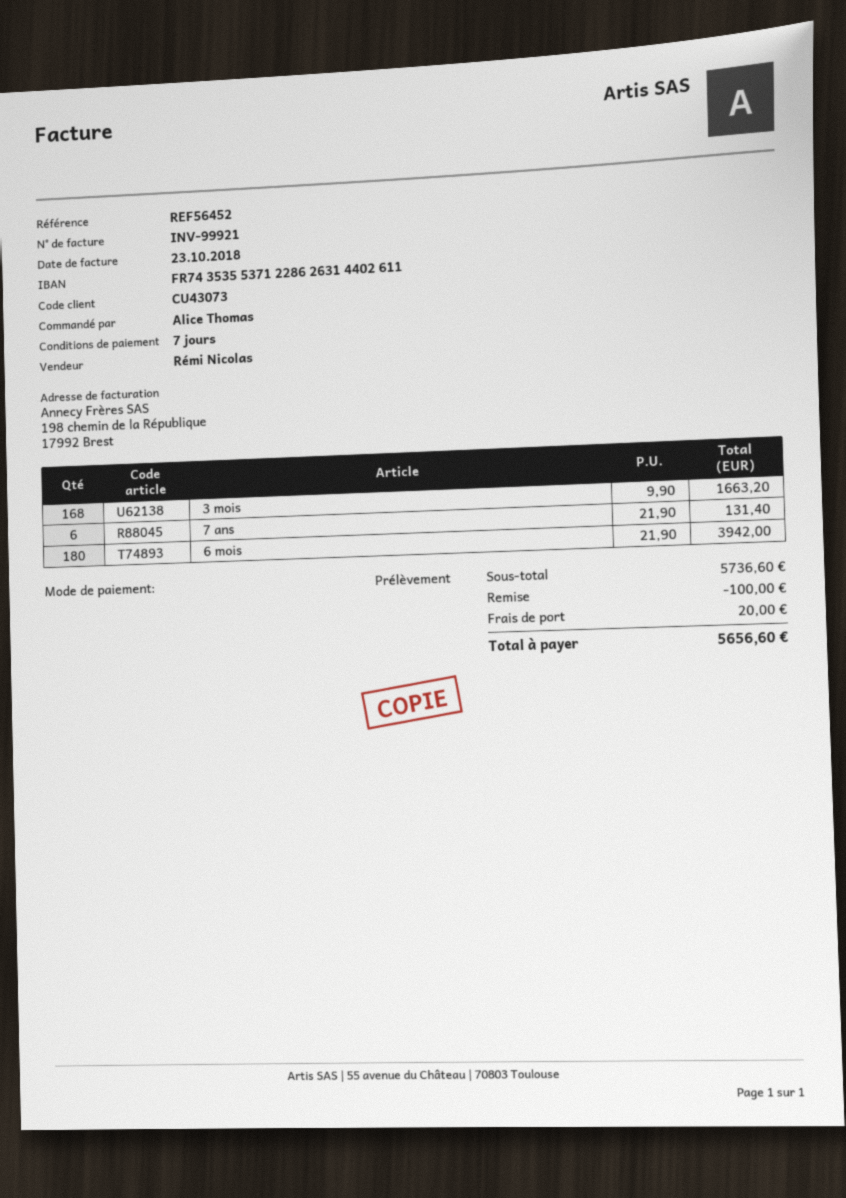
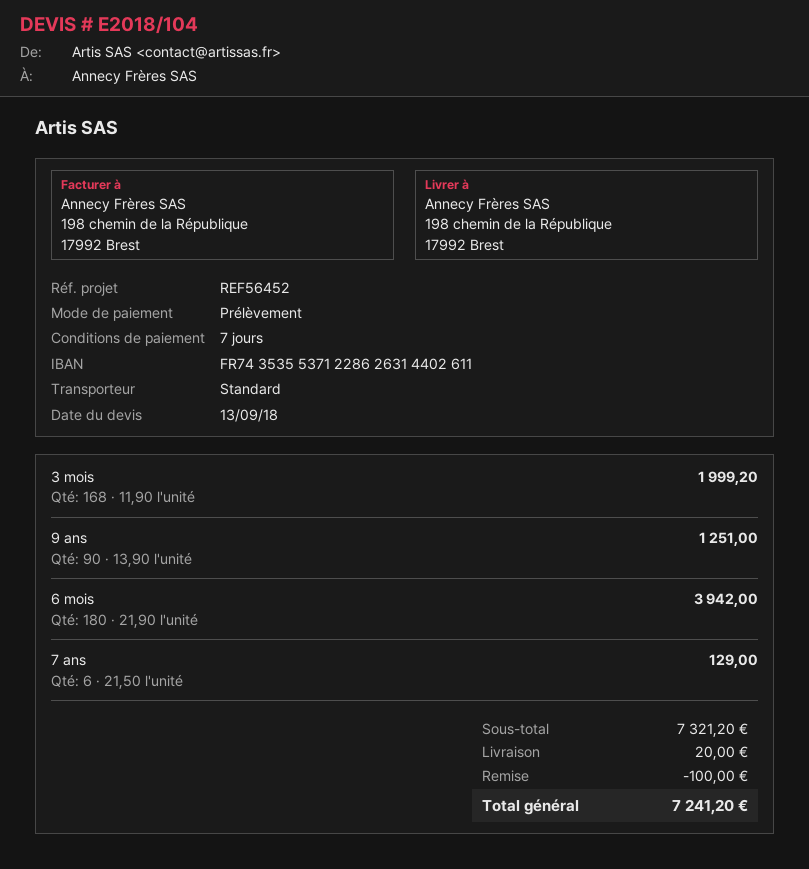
3 mois: 168 x 9.90 = 1663.20 -> 168 x 11.90 = 1999.20
7 ans: 6 x 21.90 = 131.40 -> 6 x 21.50 = 129.00
9 ans: none -> 90 x 13.90 = 1251.00
subtotal: 5736.60 -> 7321.20
total: 5656.60 -> 7241.20

